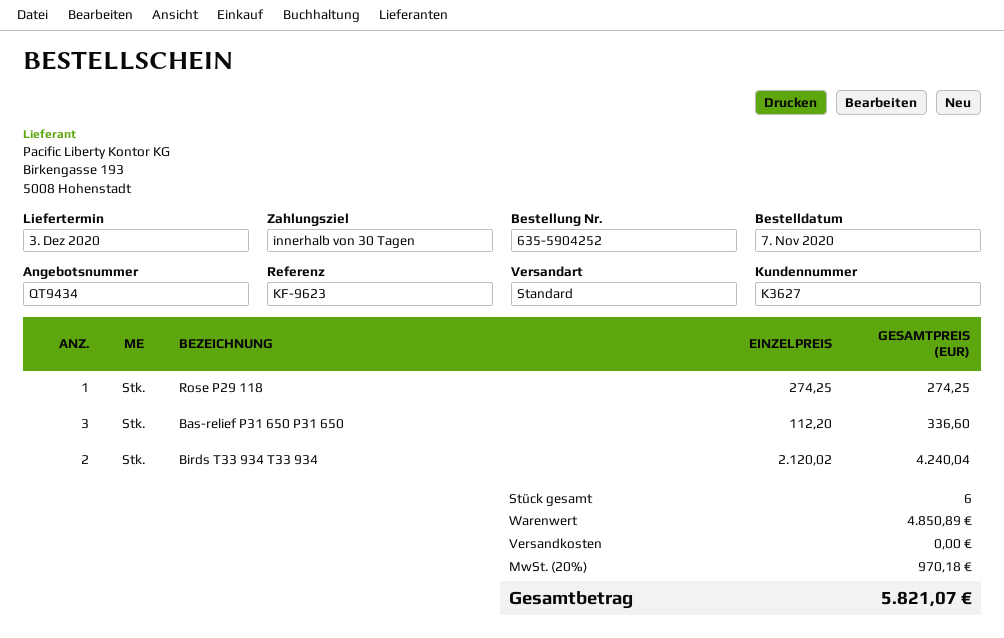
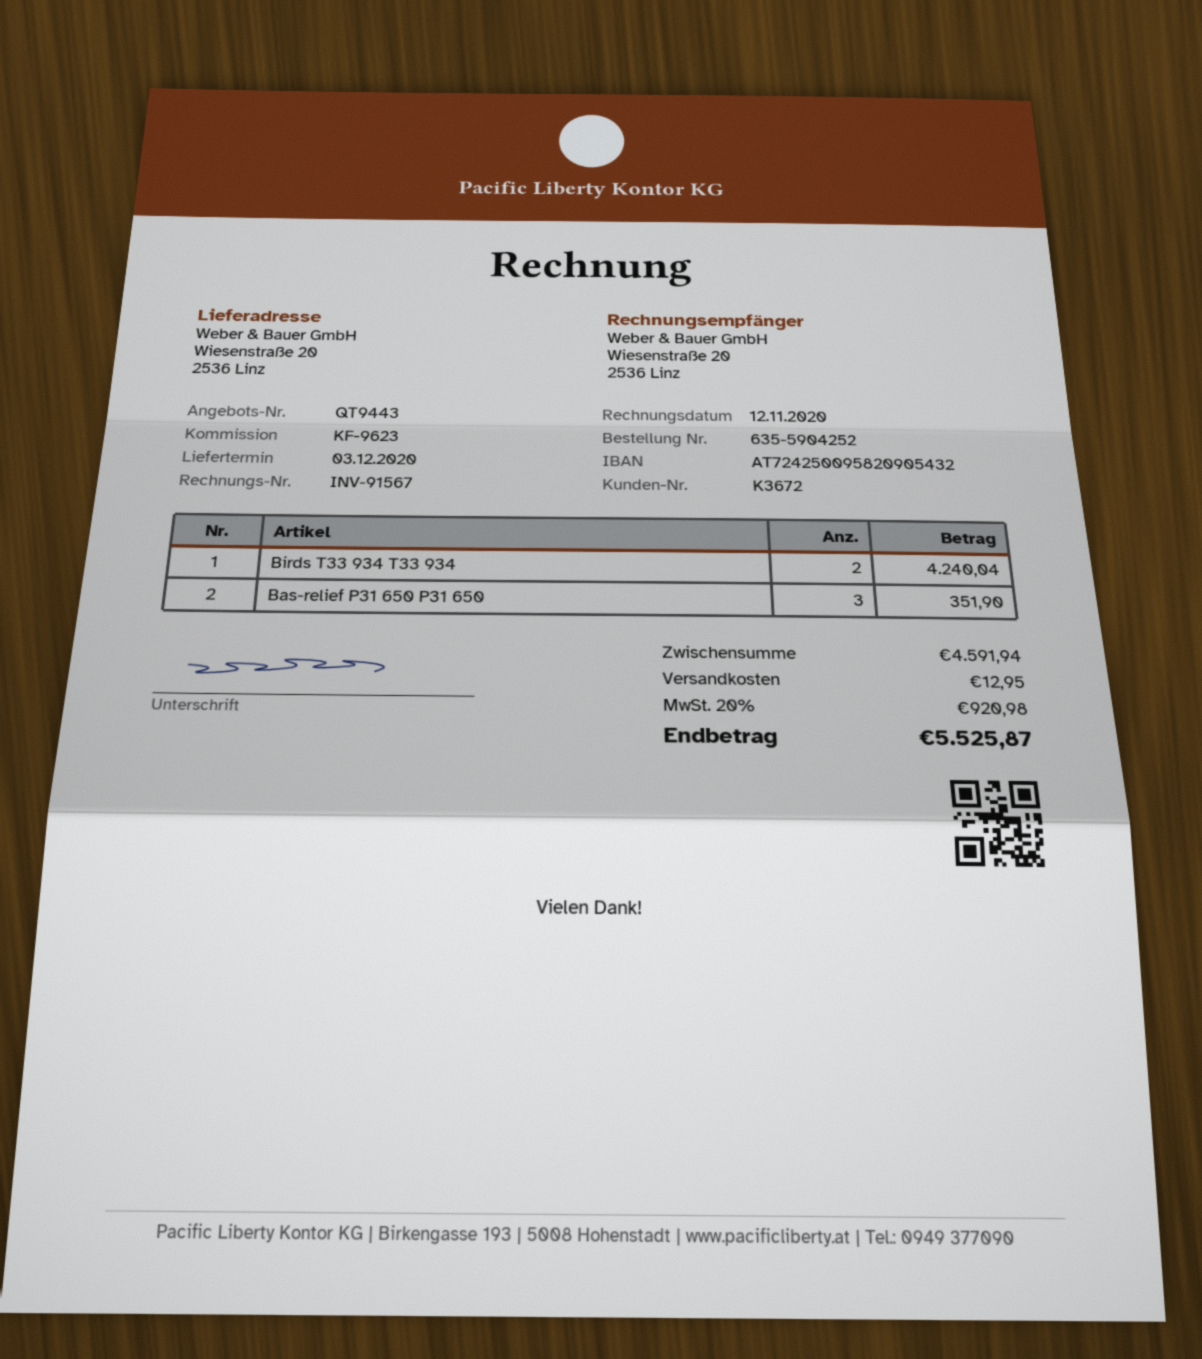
quote number: QT9434 -> QT9443
customer number: K3627 -> K3672
Rose P29 118: 1 for 274.25 -> none
Bas-relief P31 650 P31 650: 3 for 336.60 -> 3 for 351.90
subtotal: 4850.89 -> 4591.94
shipping: 0.00 -> 12.95
tax: 20% = 970.18 -> 20% = 920.98
total: 5821.07 -> 5525.87

